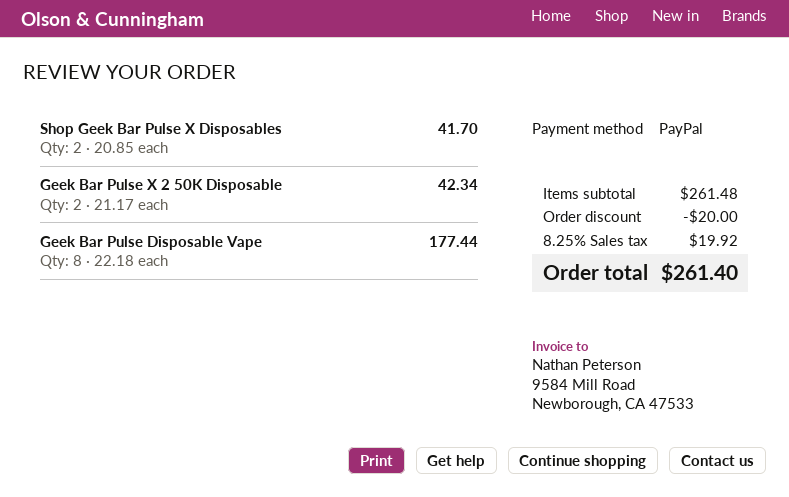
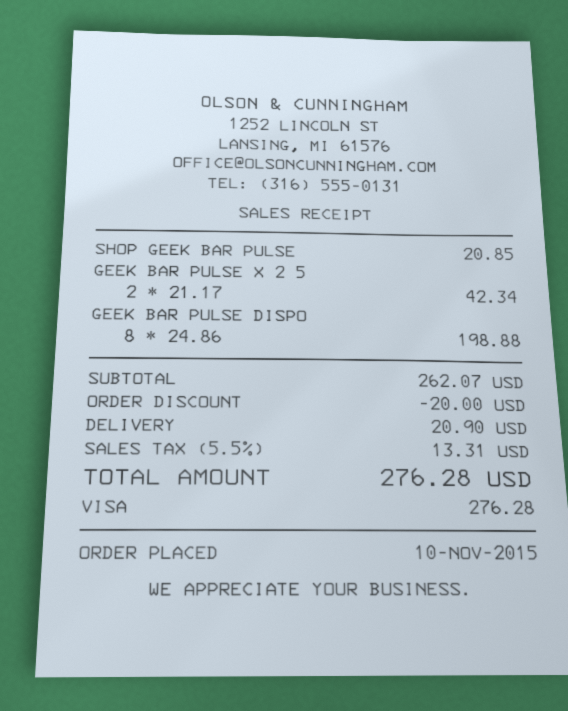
payment method: PayPal -> Visa
Shop Geek Bar Pulse X Disposables: 2 x 20.85 = 41.70 -> 1 x 20.85 = 20.85
Geek Bar Pulse Disposable Vape: 8 x 22.18 = 177.44 -> 8 x 24.86 = 198.88
subtotal: 261.48 -> 262.07
shipping: none -> 20.90
tax: 8.25% = 19.92 -> 5.5% = 13.31
total: 261.40 -> 276.28

